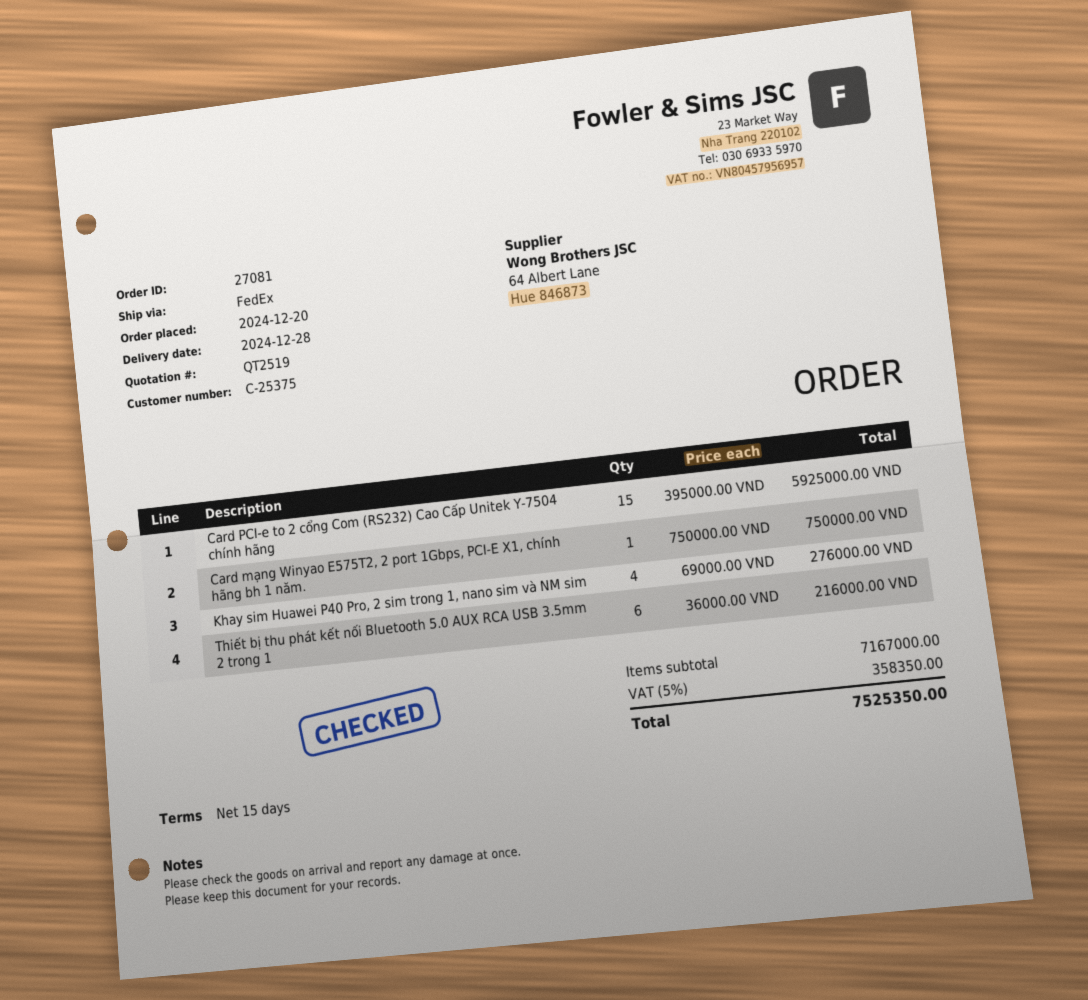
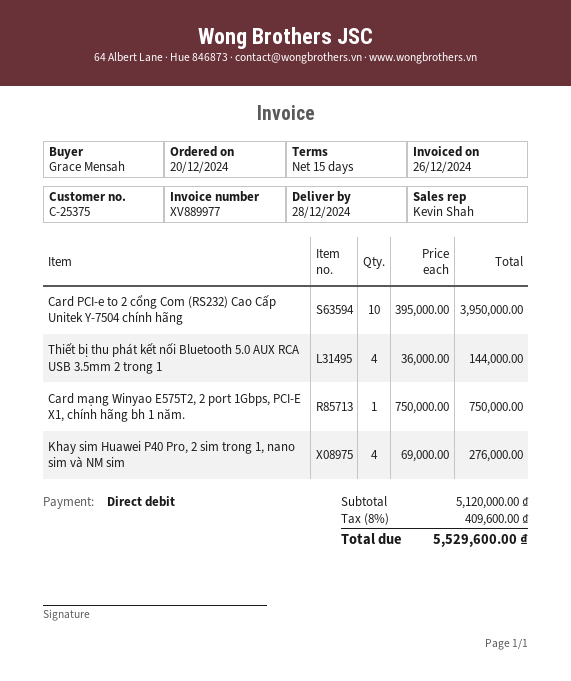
Card PCI-e to 2 cổng Com (RS232) Cao Cấp Unitek Y-7504 chính hãng: 15 x 395000.00 = 5925000.00 -> 10 x 395000.00 = 3950000.00
Thiết bị thu phát kết nối Bluetooth 5.0 AUX RCA USB 3.5mm 2 trong 1: 6 x 36000.00 = 216000.00 -> 4 x 36000.00 = 144000.00
subtotal: 7167000.00 -> 5120000.00
tax: 5% = 358350.00 -> 8% = 409600.00
total: 7525350.00 -> 5529600.00

